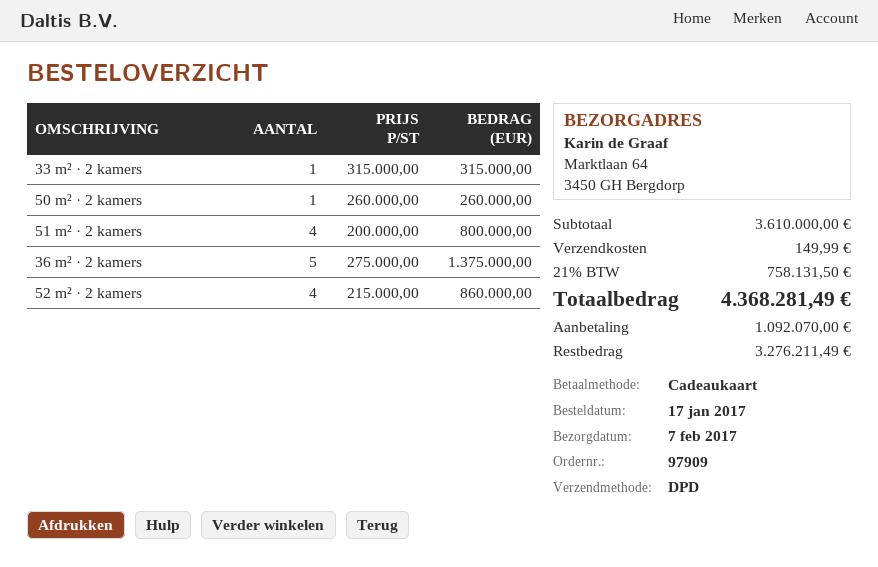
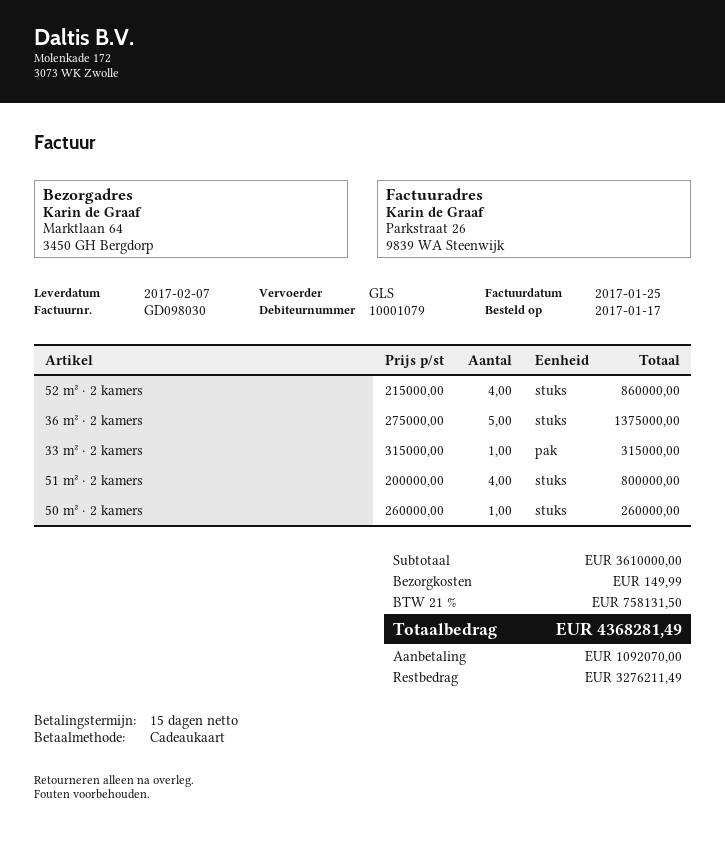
shipping method: DPD -> GLS

